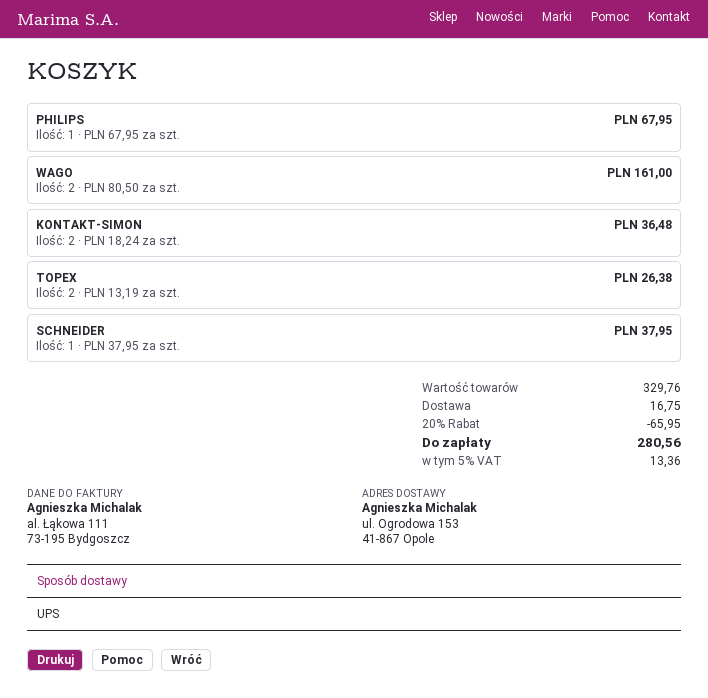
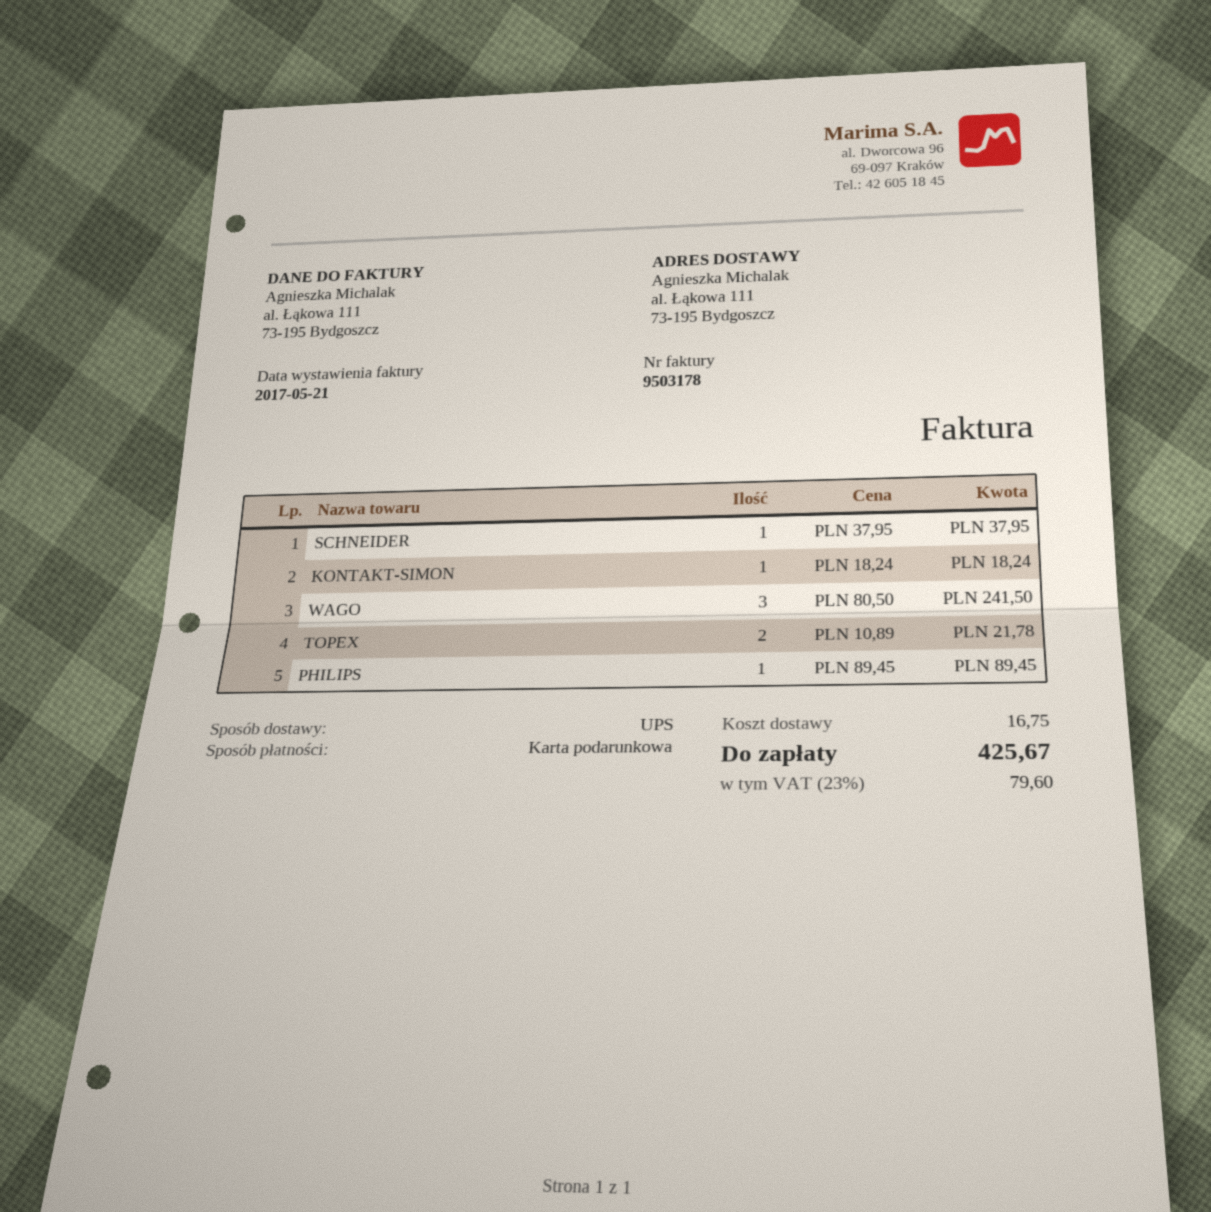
ship to: ul. Ogrodowa 153, 41-867 Opole -> al. Łąkowa 111, 73-195 Bydgoszcz
PHILIPS: 1 x 67.95 = 67.95 -> 1 x 89.45 = 89.45
WAGO: 2 x 80.50 = 161.00 -> 3 x 80.50 = 241.50
KONTAKT-SIMON: 2 x 18.24 = 36.48 -> 1 x 18.24 = 18.24
TOPEX: 2 x 13.19 = 26.38 -> 2 x 10.89 = 21.78
discount: 20% = 65.95 -> none
tax: 5% = 13.36 -> 23% = 79.60
total: 280.56 -> 425.67

